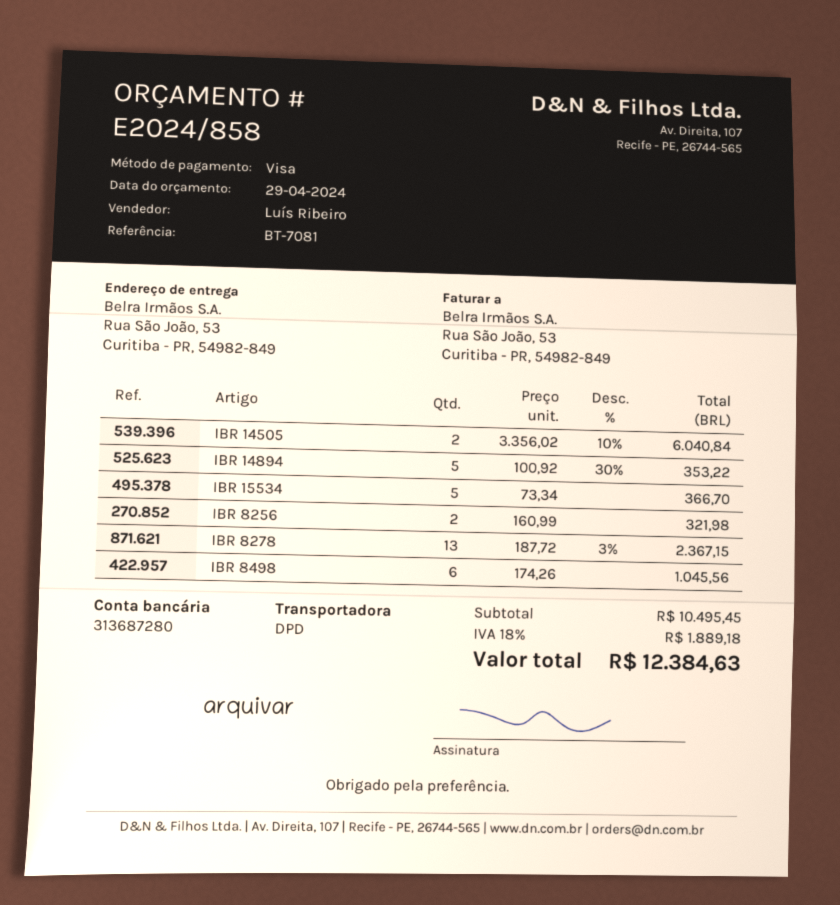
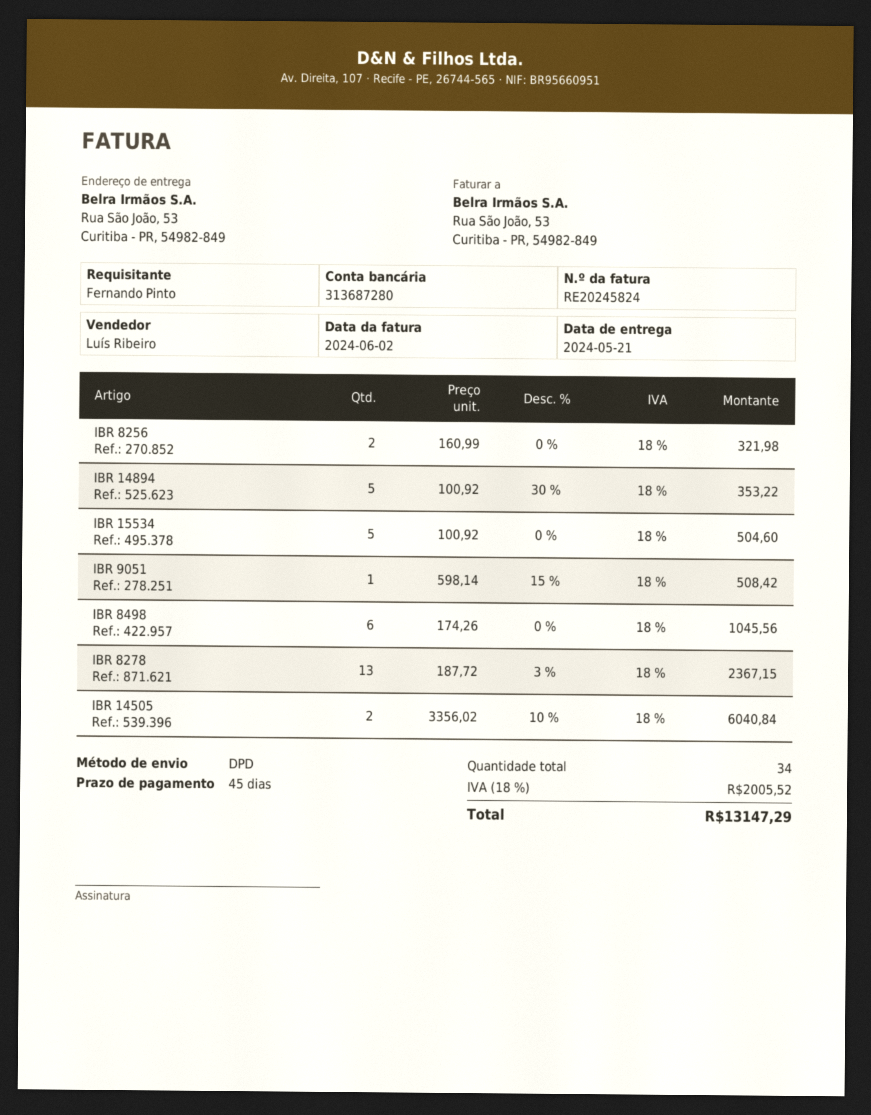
IBR 15534: 5 x 73.34 = 366.70 -> 5 x 100.92 = 504.60
IBR 9051: none -> 1 x 598.14 - 15% = 508.42
tax: 18% = 1889.18 -> 18% = 2005.52
total: 12384.63 -> 13147.29

